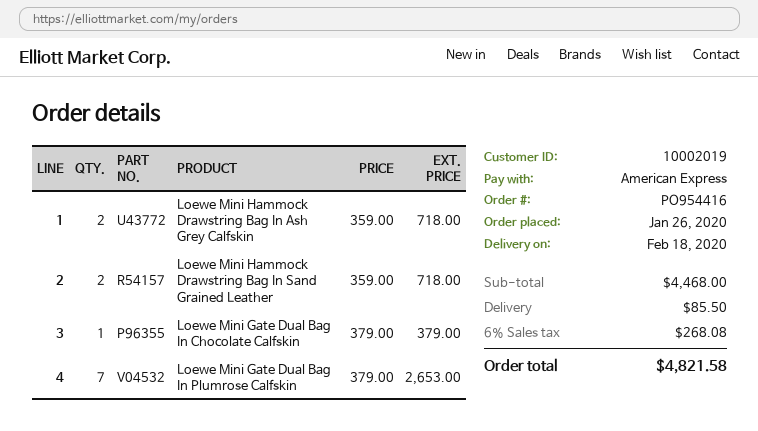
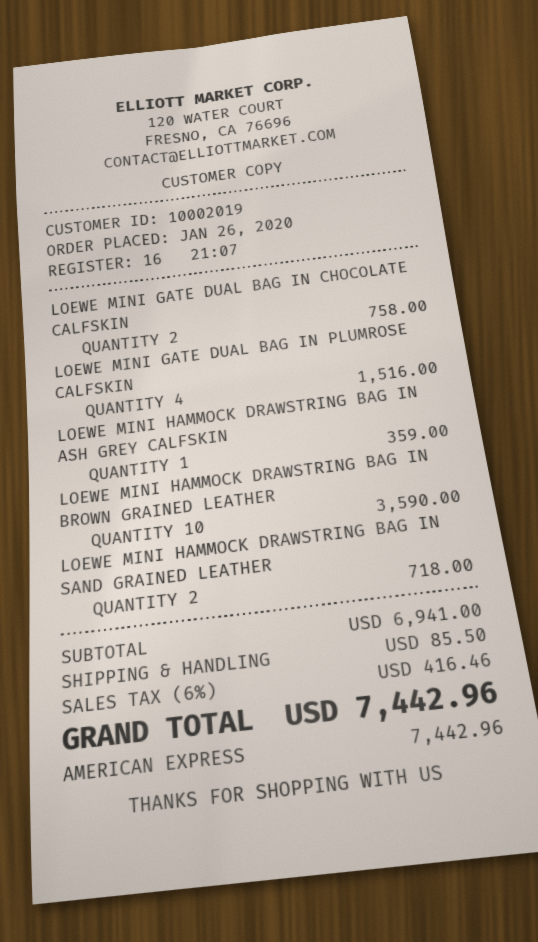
Loewe Mini Hammock Drawstring Bag In Ash Grey Calfskin: 2 for 718.00 -> 1 for 359.00
Loewe Mini Gate Dual Bag In Chocolate Calfskin: 1 for 379.00 -> 2 for 758.00
Loewe Mini Gate Dual Bag In Plumrose Calfskin: 7 for 2653.00 -> 4 for 1516.00
LOEWE MINI HAMMOCK DRAWSTRING BAG IN BROWN GRAINED LEATHER: none -> 10 for 3590.00
subtotal: 4468.00 -> 6941.00
tax: 6% = 268.08 -> 6% = 416.46
total: 4821.58 -> 7442.96

